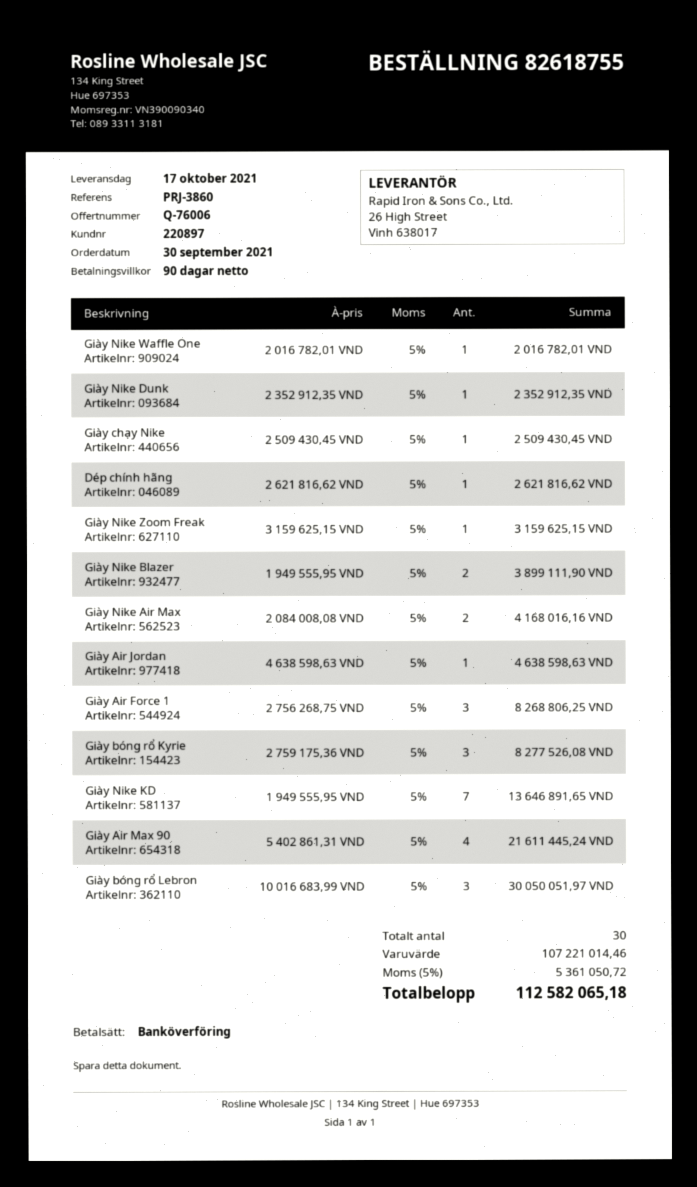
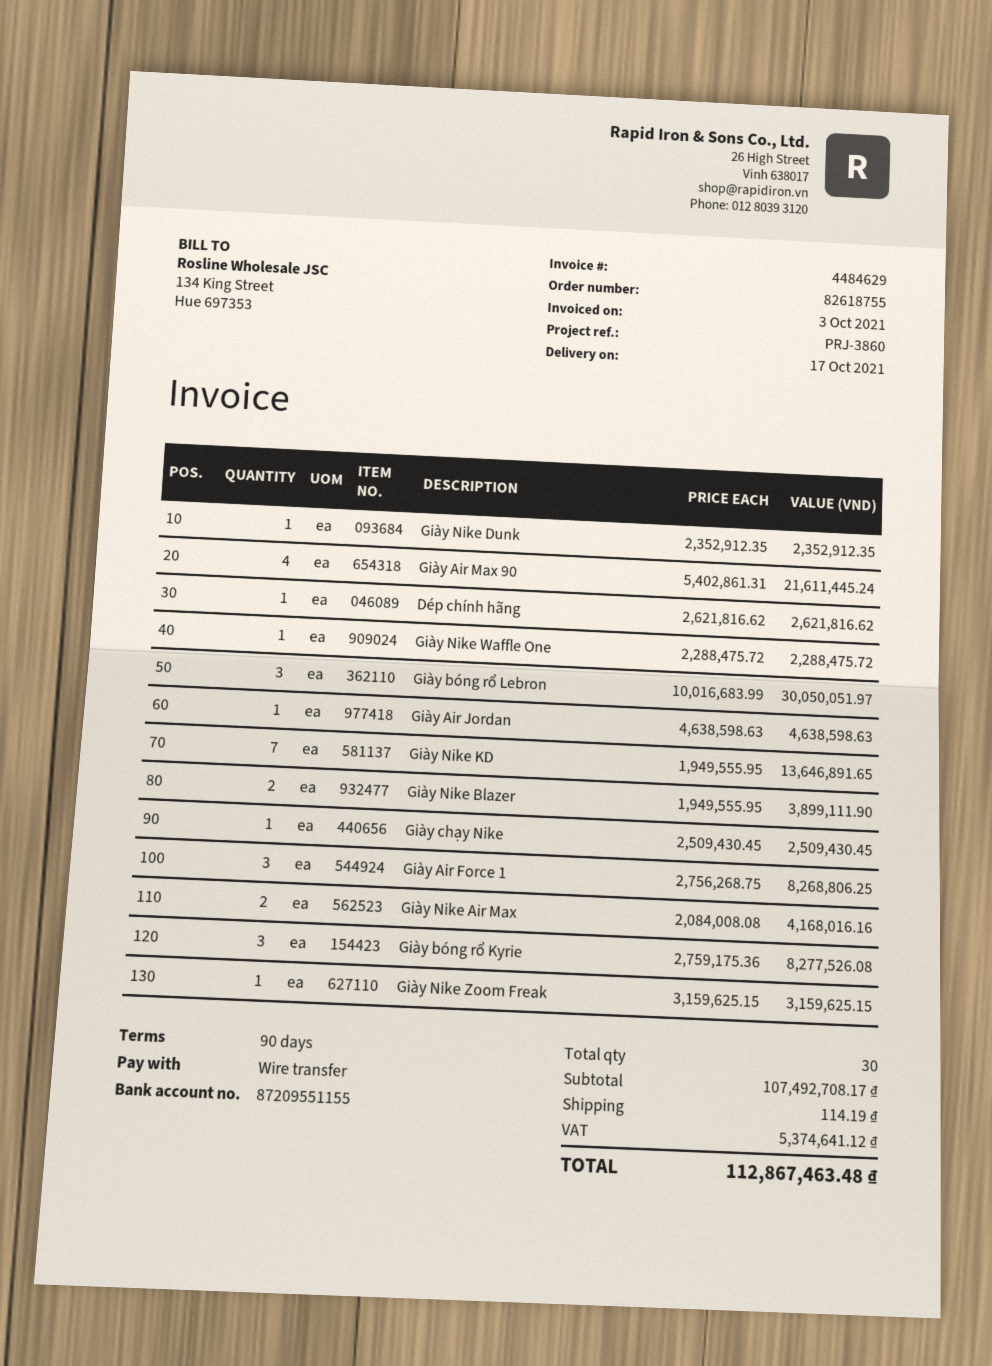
Giày Nike Waffle One: 1 x 2016782.01 = 2016782.01 -> 1 x 2288475.72 = 2288475.72
subtotal: 107221014.46 -> 107492708.17
shipping: none -> 114.19
tax: 5361050.72 -> 5374641.12
total: 112582065.18 -> 112867463.48

